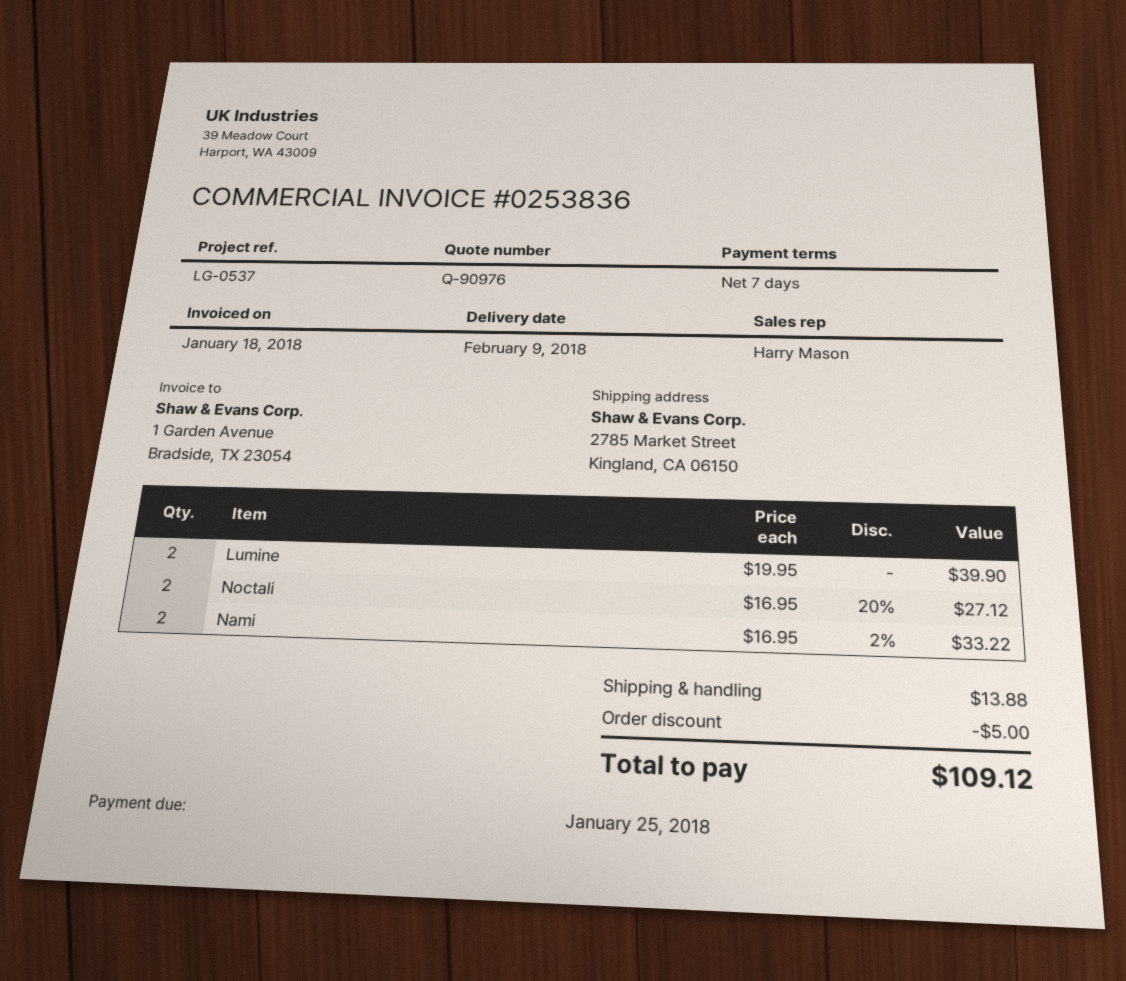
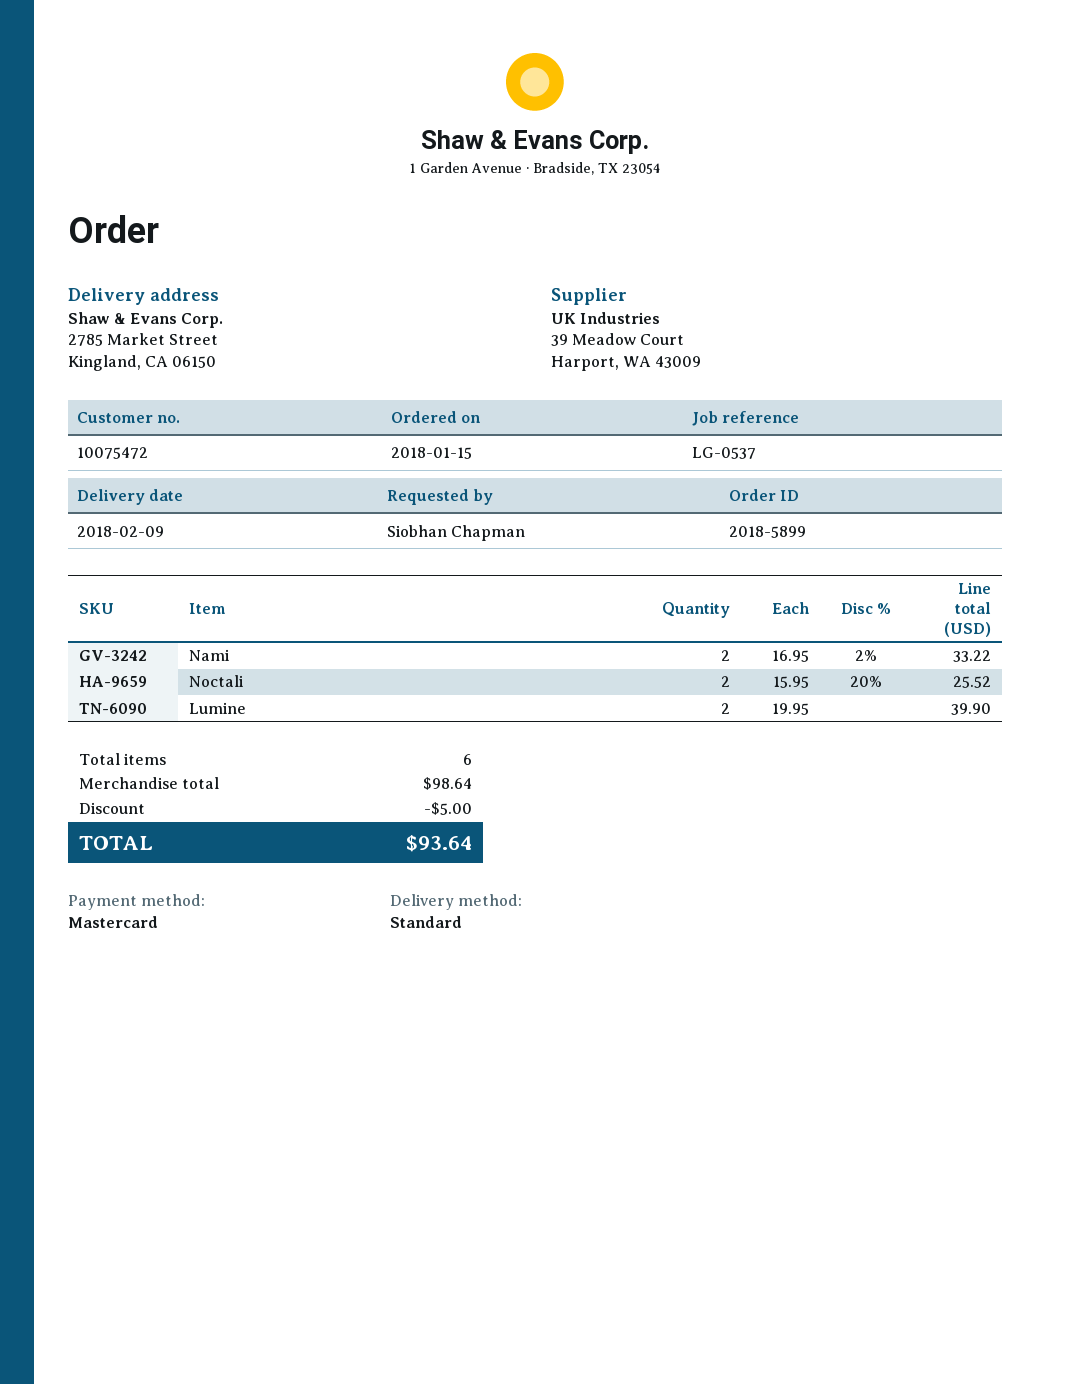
Noctali: 2 x 16.95 - 20% = 27.12 -> 2 x 15.95 - 20% = 25.52
shipping: 13.88 -> none
total: 109.12 -> 93.64

